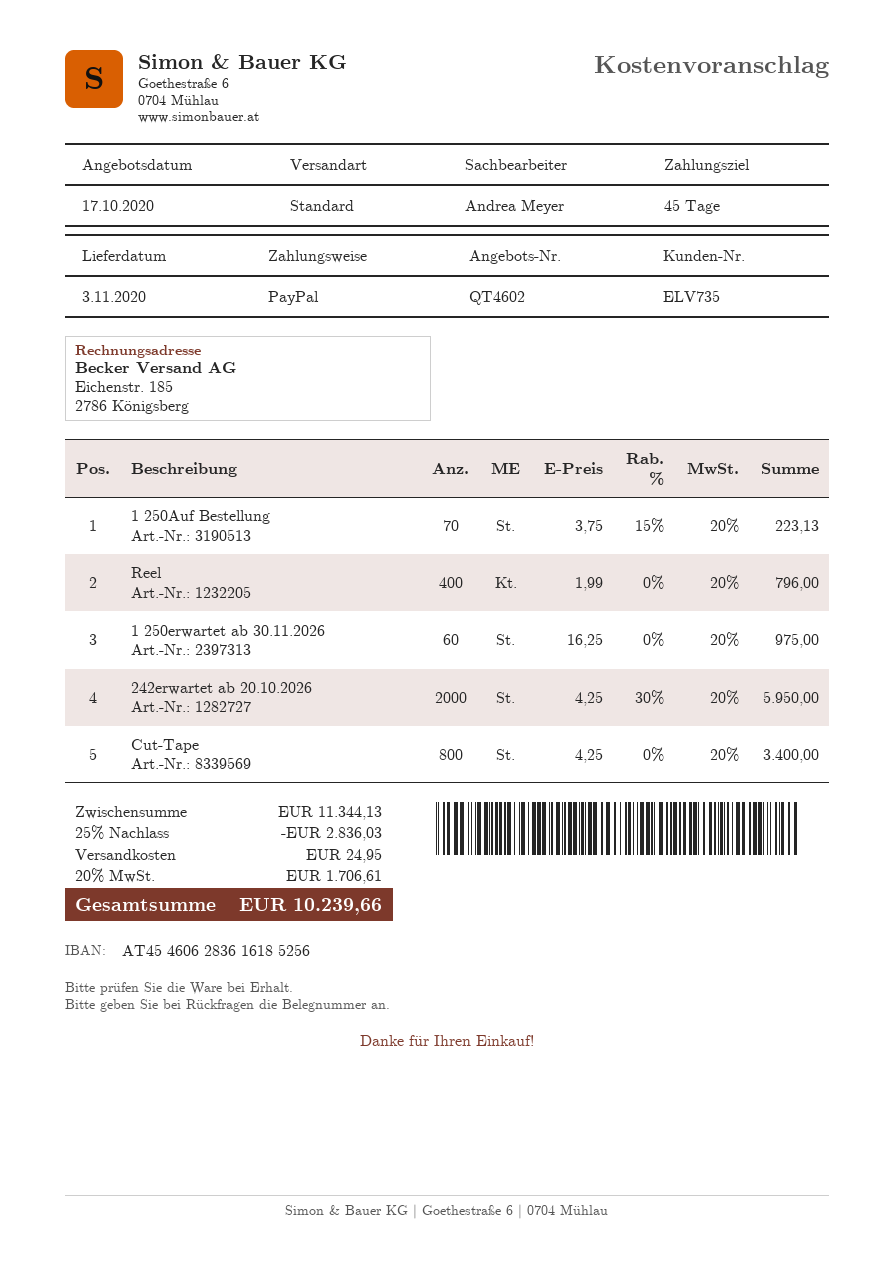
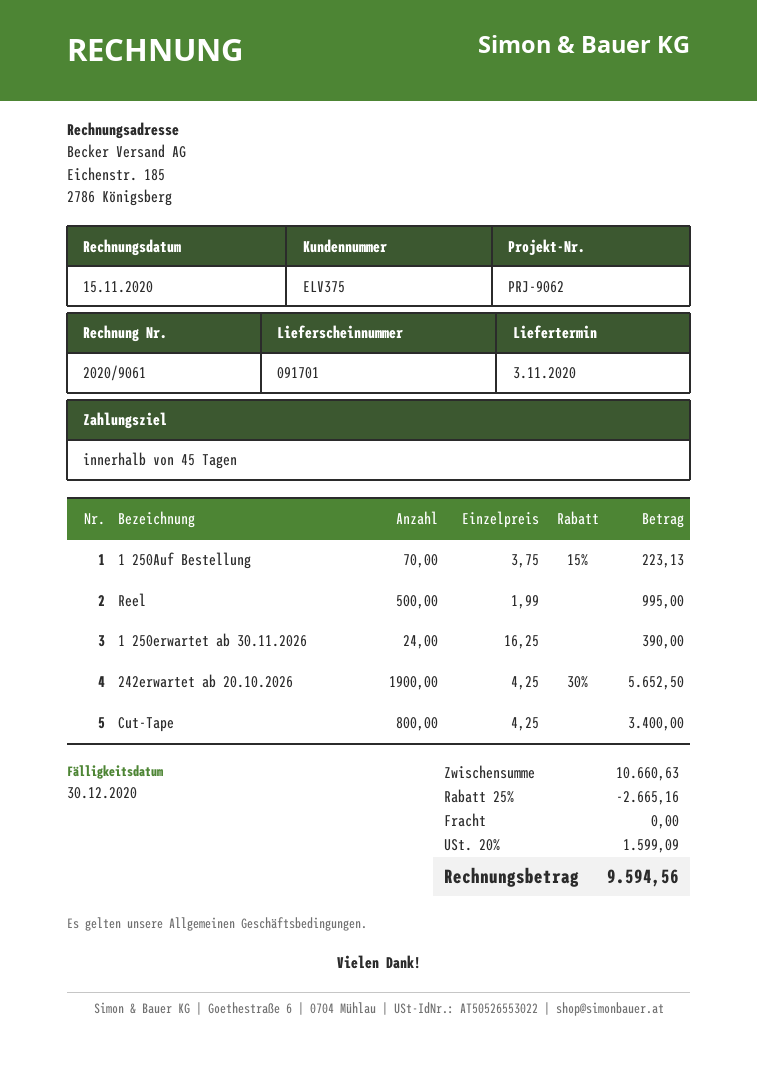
customer number: ELV735 -> ELV375
Reel: 400 x 1.99 = 796.00 -> 500 x 1.99 = 995.00
1 250erwartet ab 30.11.2026: 60 x 16.25 = 975.00 -> 24 x 16.25 = 390.00
242erwartet ab 20.10.2026: 2000 x 4.25 - 30% = 5950.00 -> 1900 x 4.25 - 30% = 5652.50
subtotal: 11344.13 -> 10660.63
discount: 25% = 2836.03 -> 25% = 2665.16
shipping: 24.95 -> 0.00
tax: 20% = 1706.61 -> 20% = 1599.09
total: 10239.66 -> 9594.56

